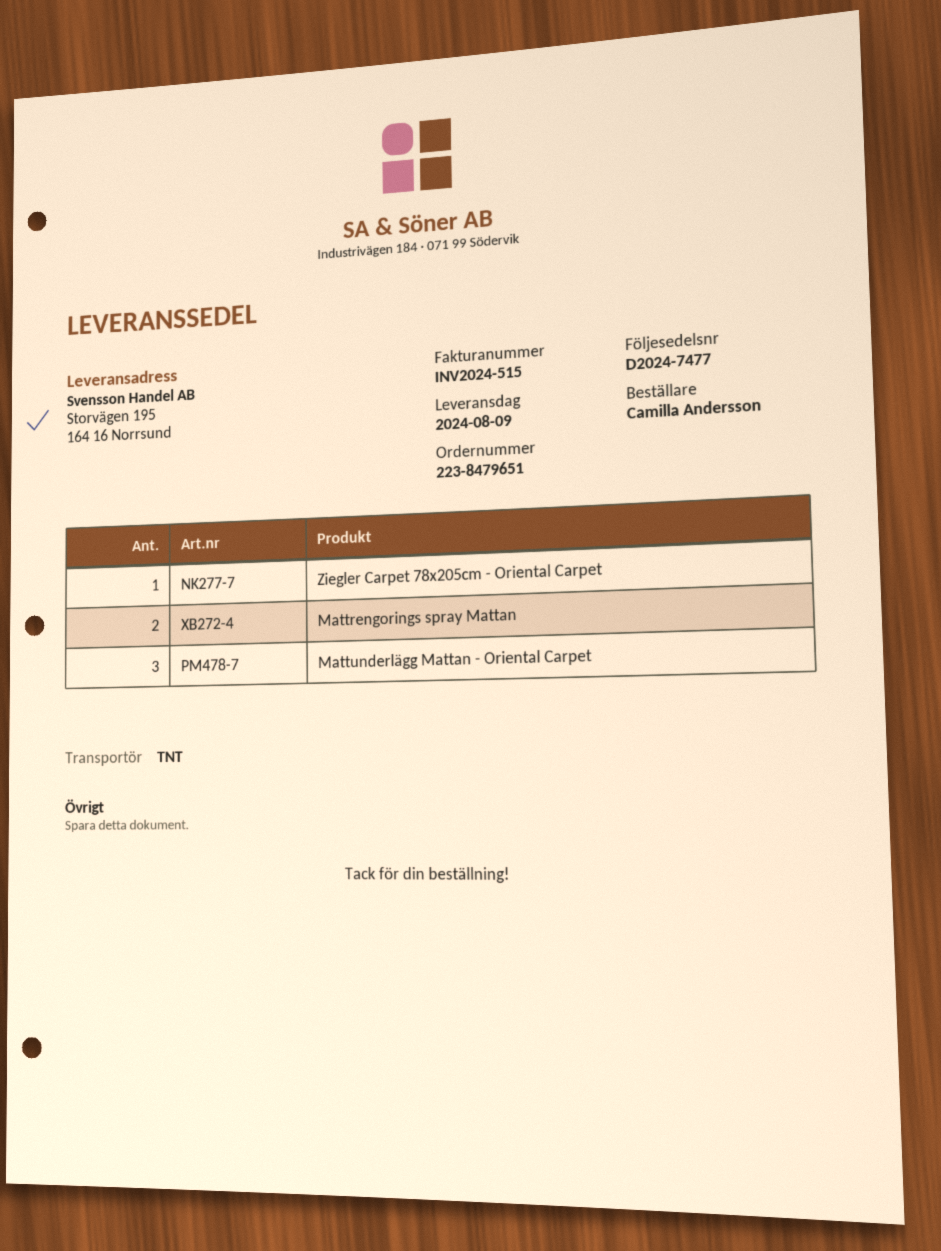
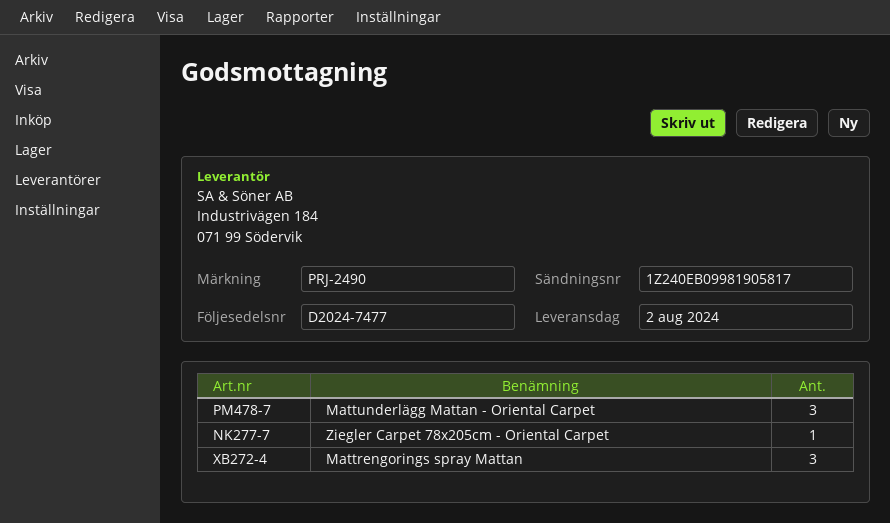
delivery date: 2024-08-09 -> 2024-08-02
Mattrengorings spray Mattan: 2 -> 3

